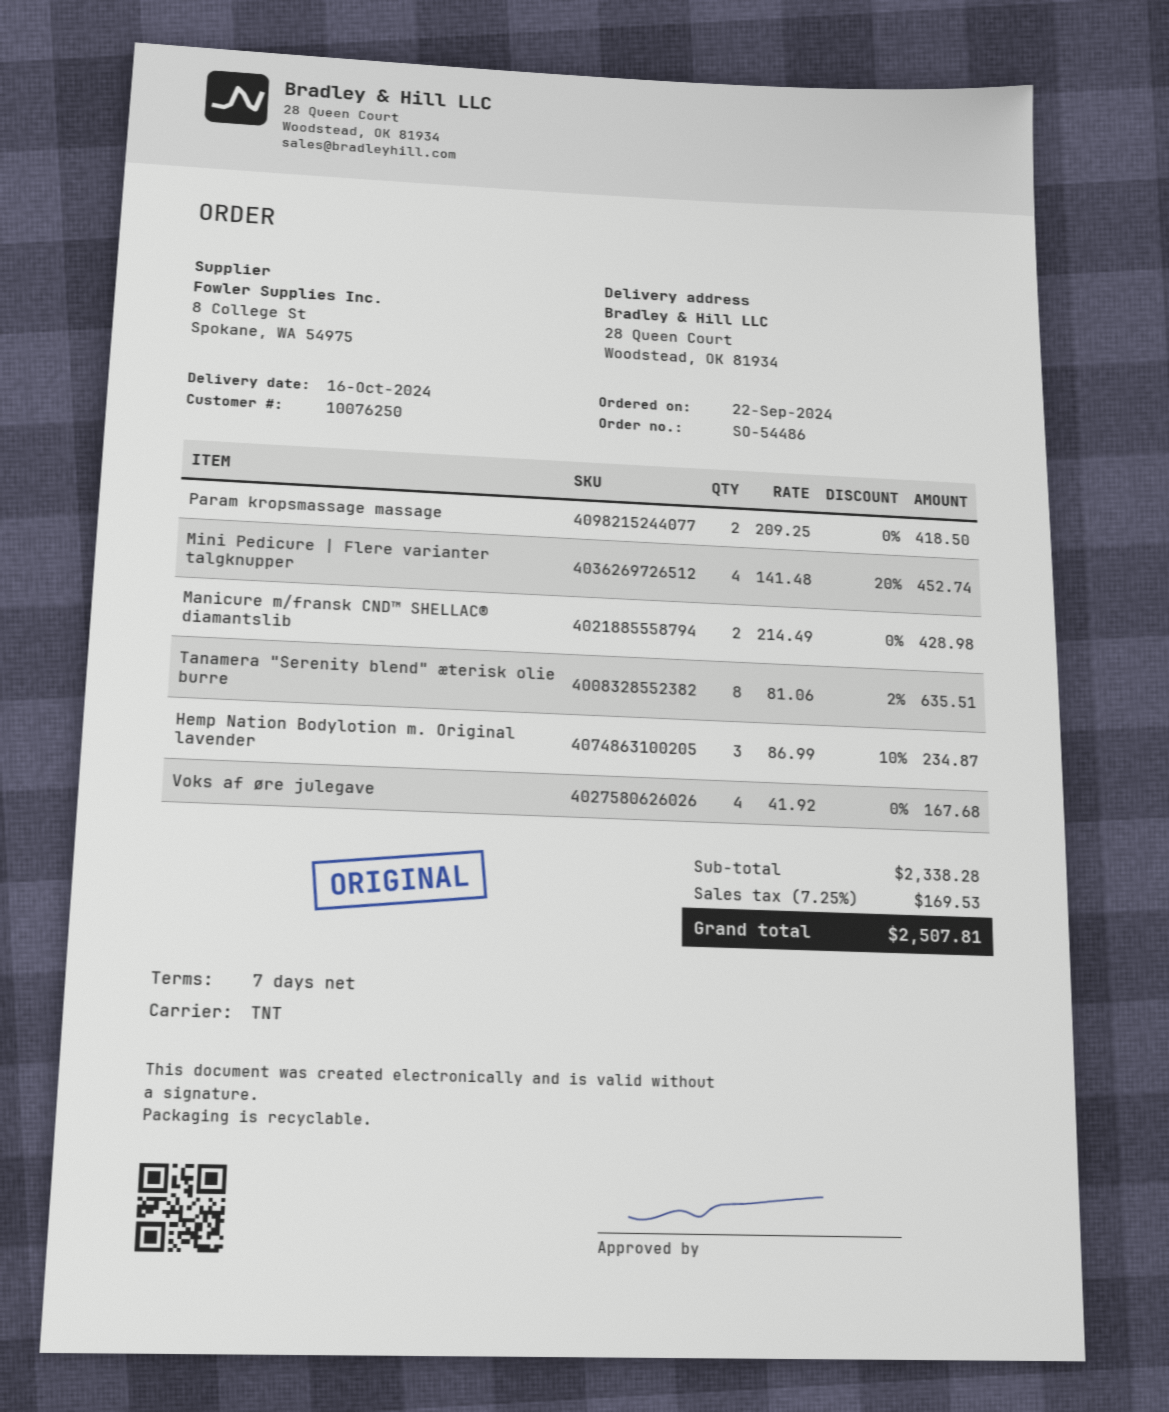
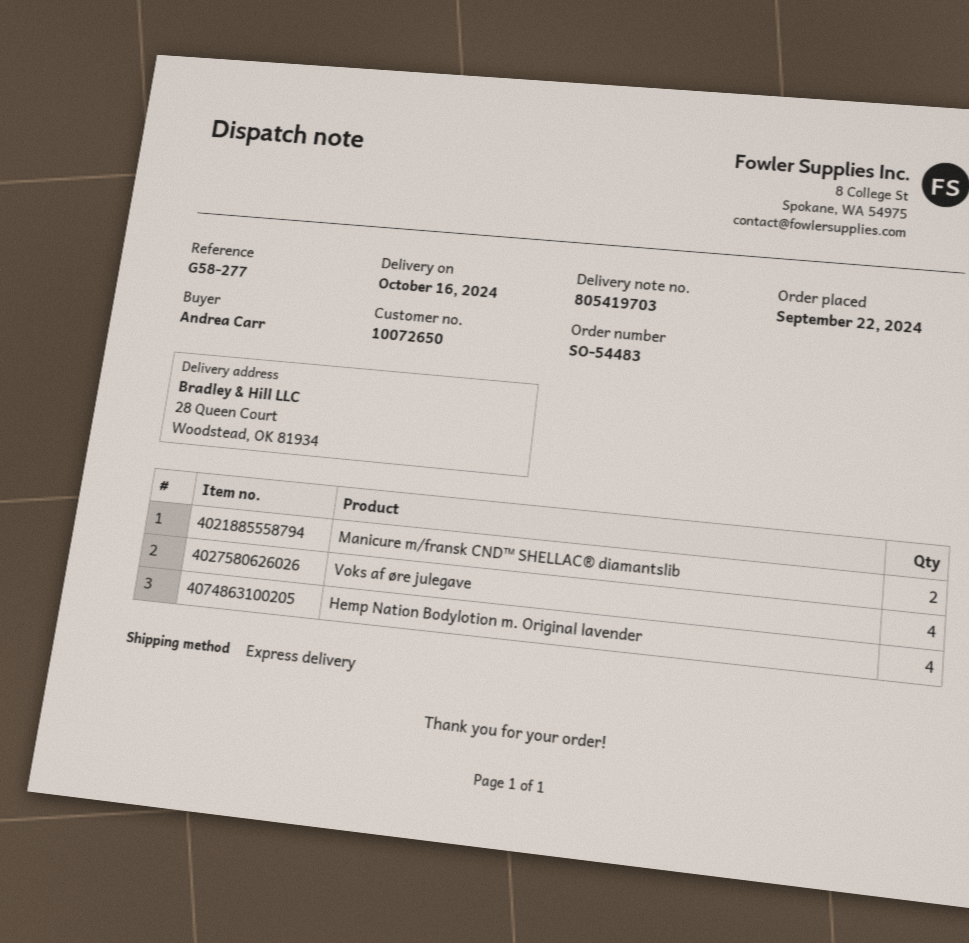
order number: SO-54486 -> SO-54483
customer number: 10076250 -> 10072650
shipping method: TNT -> express
Param kropsmassage massage: 2 -> none
Mini Pedicure | Flere varianter talgknupper: 4 -> none
Tanamera "Serenity blend" æterisk olie burre: 8 -> none
Hemp Nation Bodylotion m. Original lavender: 3 -> 4

